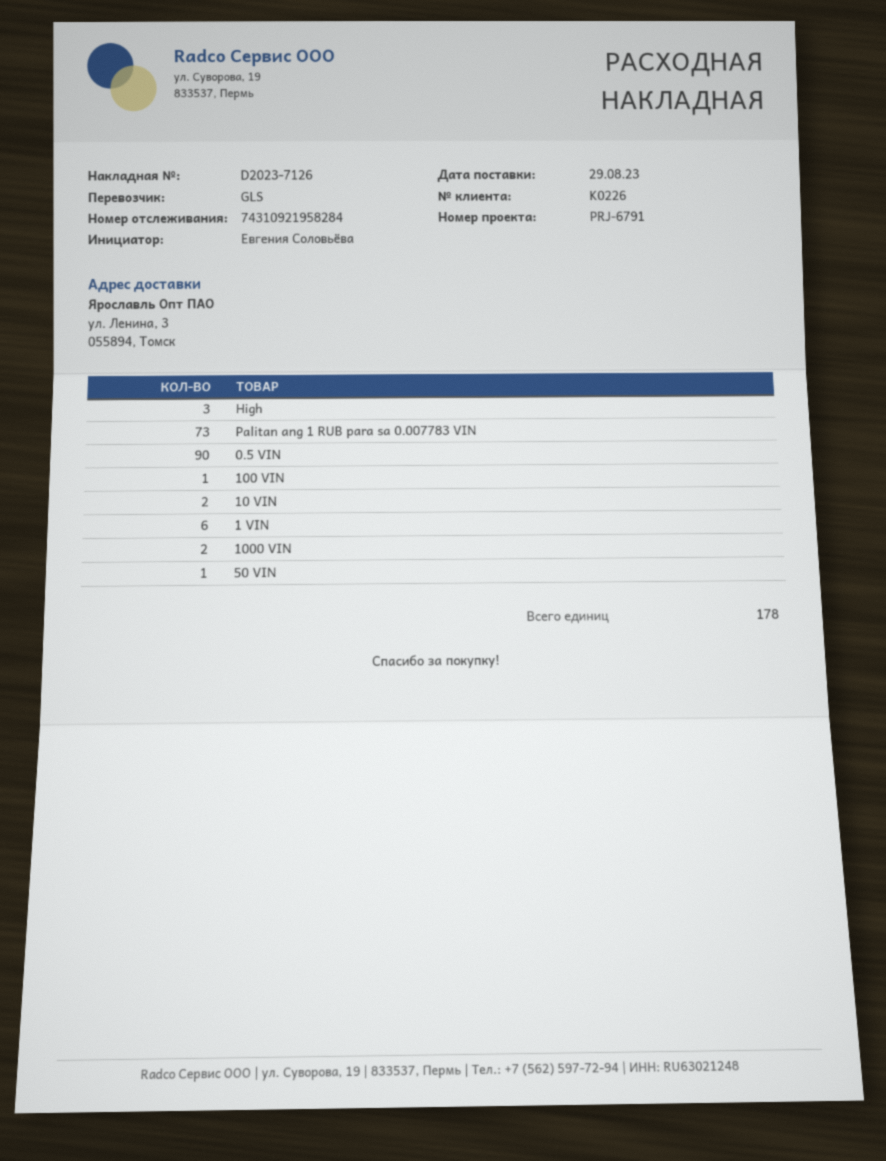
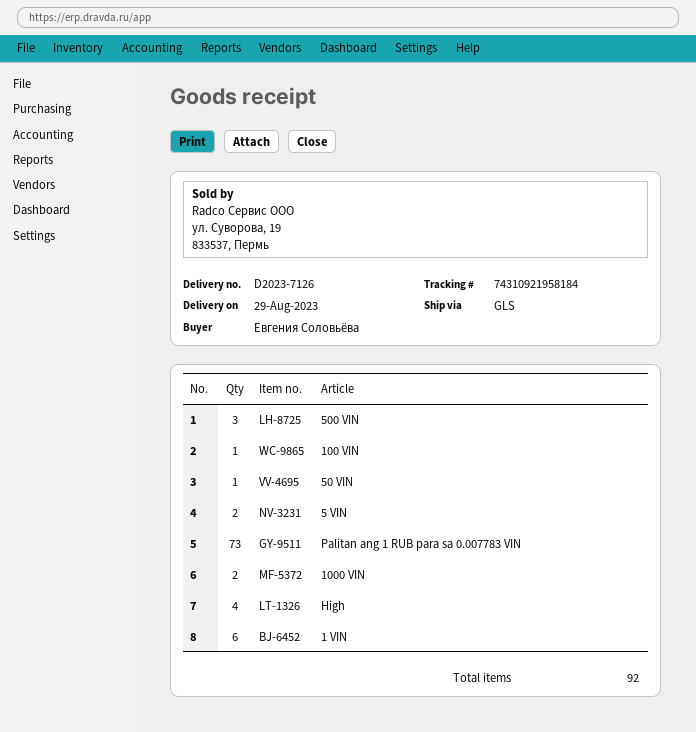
tracking number: 74310921958284 -> 74310921958184
High: 3 -> 4
0.5 VIN: 90 -> none
10 VIN: 2 -> none
500 VIN: none -> 3
5 VIN: none -> 2
total quantity: 178 -> 92

